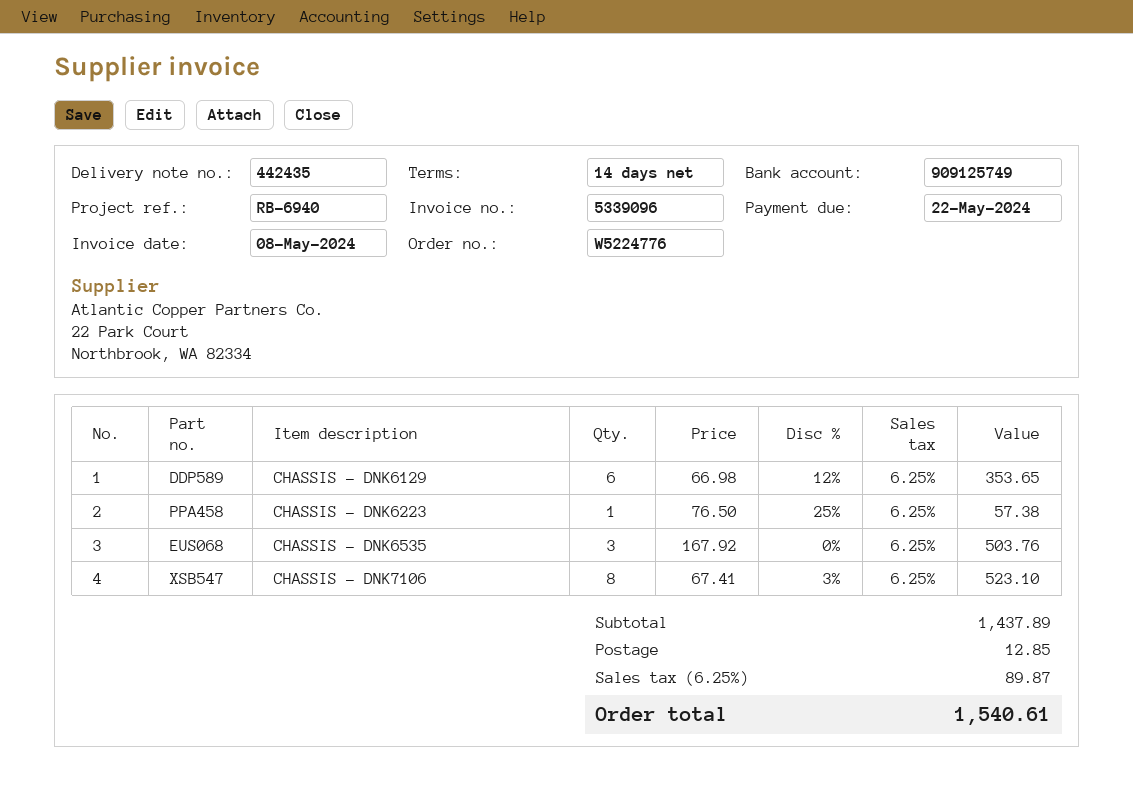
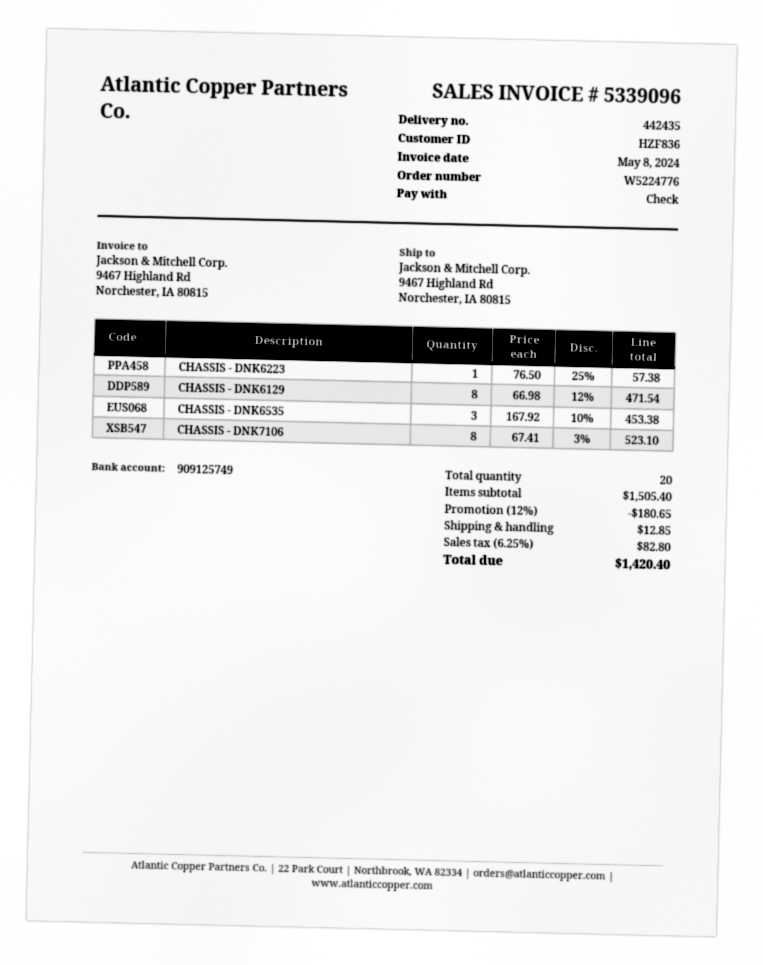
CHASSIS - DNK6129: 6 x 66.98 - 12% = 353.65 -> 8 x 66.98 - 12% = 471.54
CHASSIS - DNK6535: 3 x 167.92 = 503.76 -> 3 x 167.92 - 10% = 453.38
subtotal: 1437.89 -> 1505.40
discount: none -> 12% = 180.65
tax: 6.25% = 89.87 -> 6.25% = 82.80
total: 1540.61 -> 1420.40

